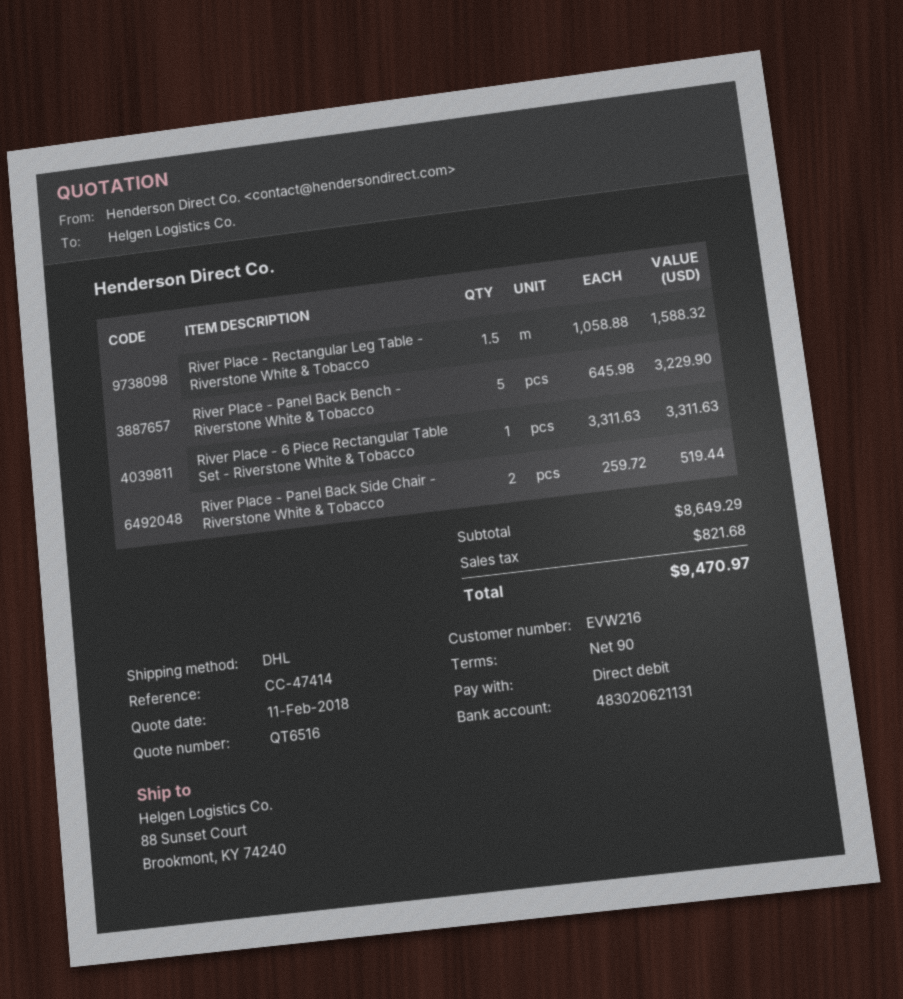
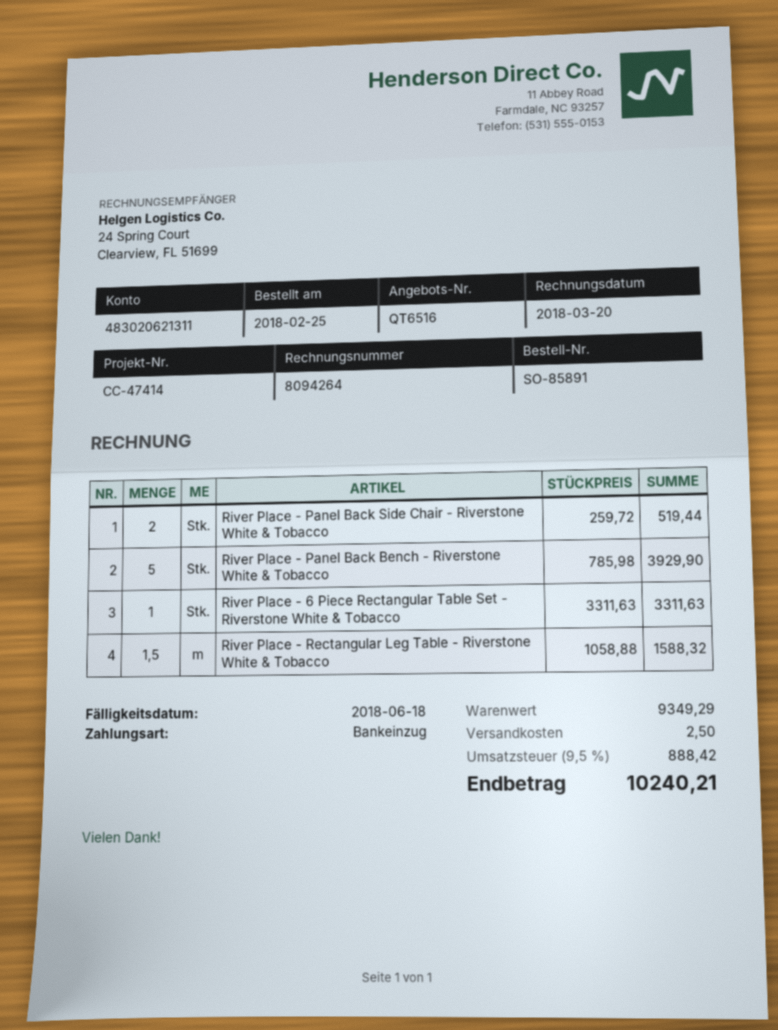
bank account: 483020621131 -> 483020621311
River Place - Panel Back Bench - Riverstone White & Tobacco: 5 x 645.98 = 3229.90 -> 5 x 785.98 = 3929.90
subtotal: 8649.29 -> 9349.29
shipping: none -> 2.50
tax: 821.68 -> 888.42
total: 9470.97 -> 10240.21

